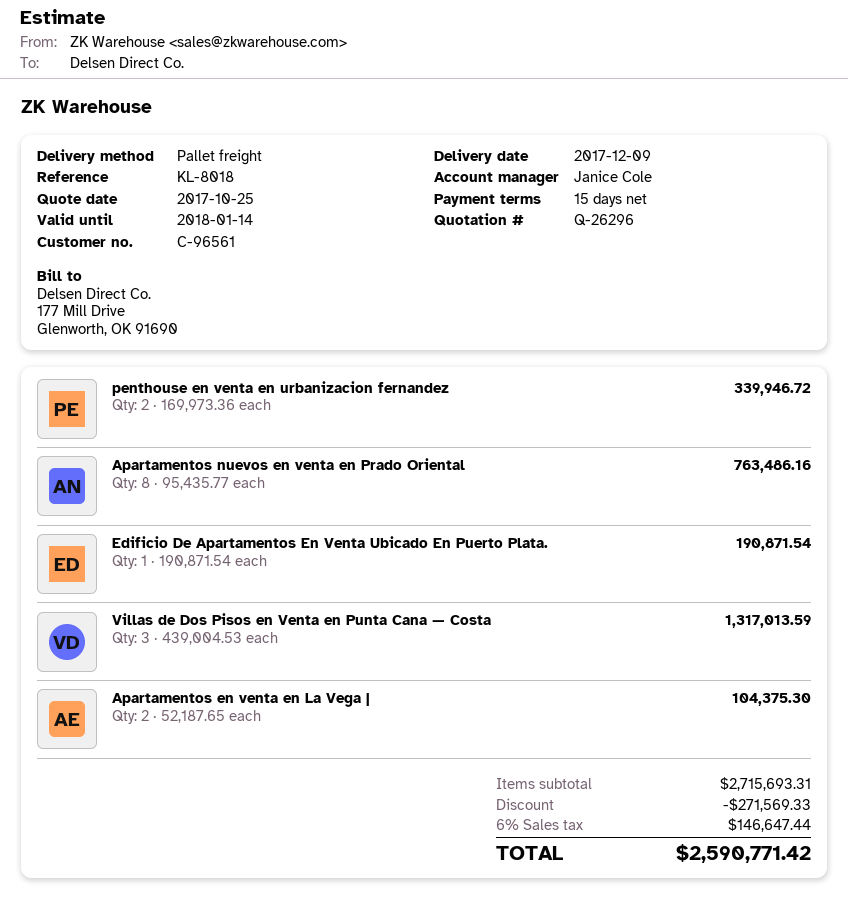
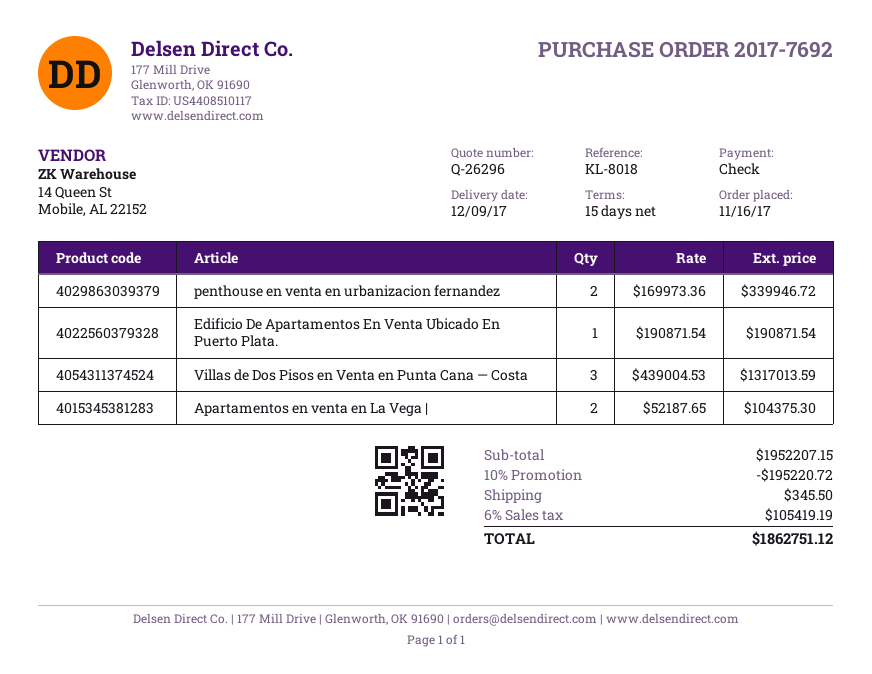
Apartamentos nuevos en venta en Prado Oriental: 8 x 95435.77 = 763486.16 -> none
subtotal: 2715693.31 -> 1952207.15
discount: 271569.33 -> 195220.72
shipping: none -> 345.50
tax: 6% = 146647.44 -> 6% = 105419.19
total: 2590771.42 -> 1862751.12

